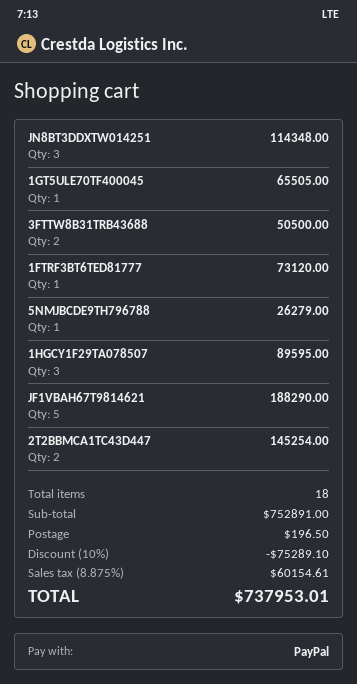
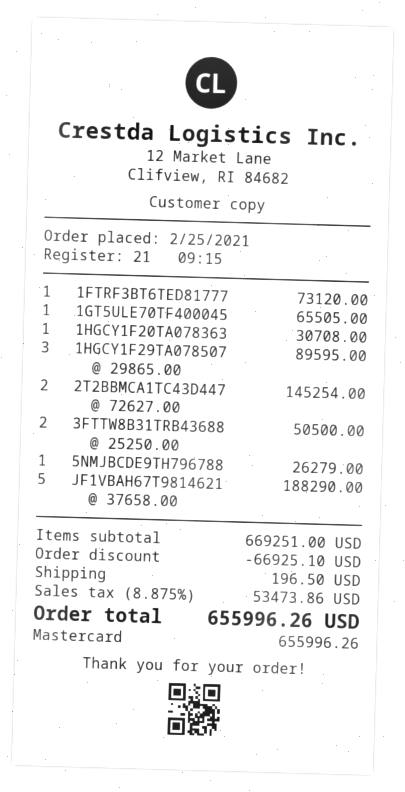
payment method: PayPal -> Mastercard
JN8BT3DDXTW014251: 3 for 114348.00 -> none
1HGCY1F20TA078363: none -> 1 for 30708.00
subtotal: 752891.00 -> 669251.00
discount: 75289.10 -> 66925.10
tax: 8.875% = 60154.61 -> 8.875% = 53473.86
total: 737953.01 -> 655996.26

